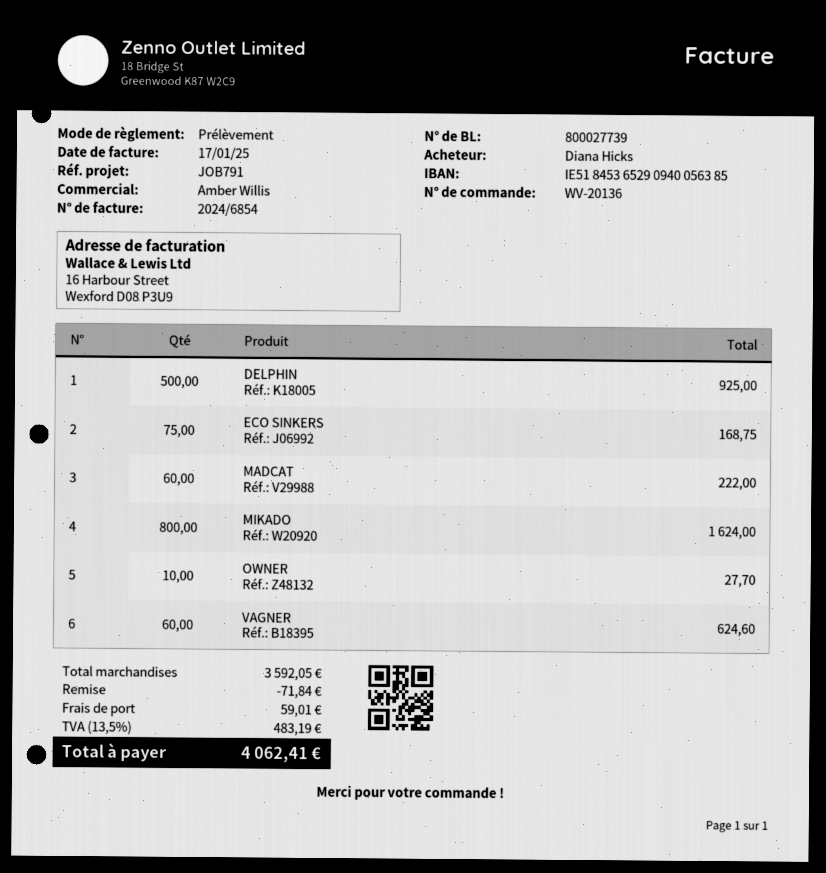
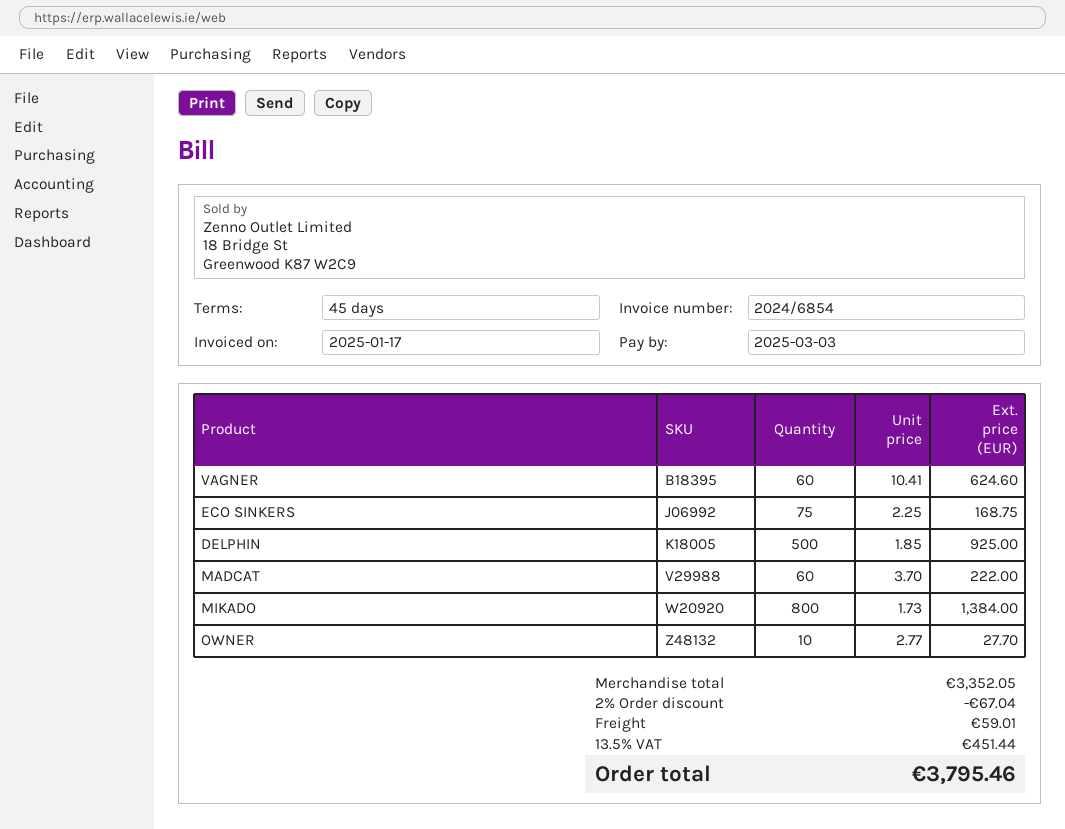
MIKADO: 800 for 1624.00 -> 800 for 1384.00
subtotal: 3592.05 -> 3352.05
discount: 71.84 -> 67.04
tax: 13.5% = 483.19 -> 13.5% = 451.44
total: 4062.41 -> 3795.46

